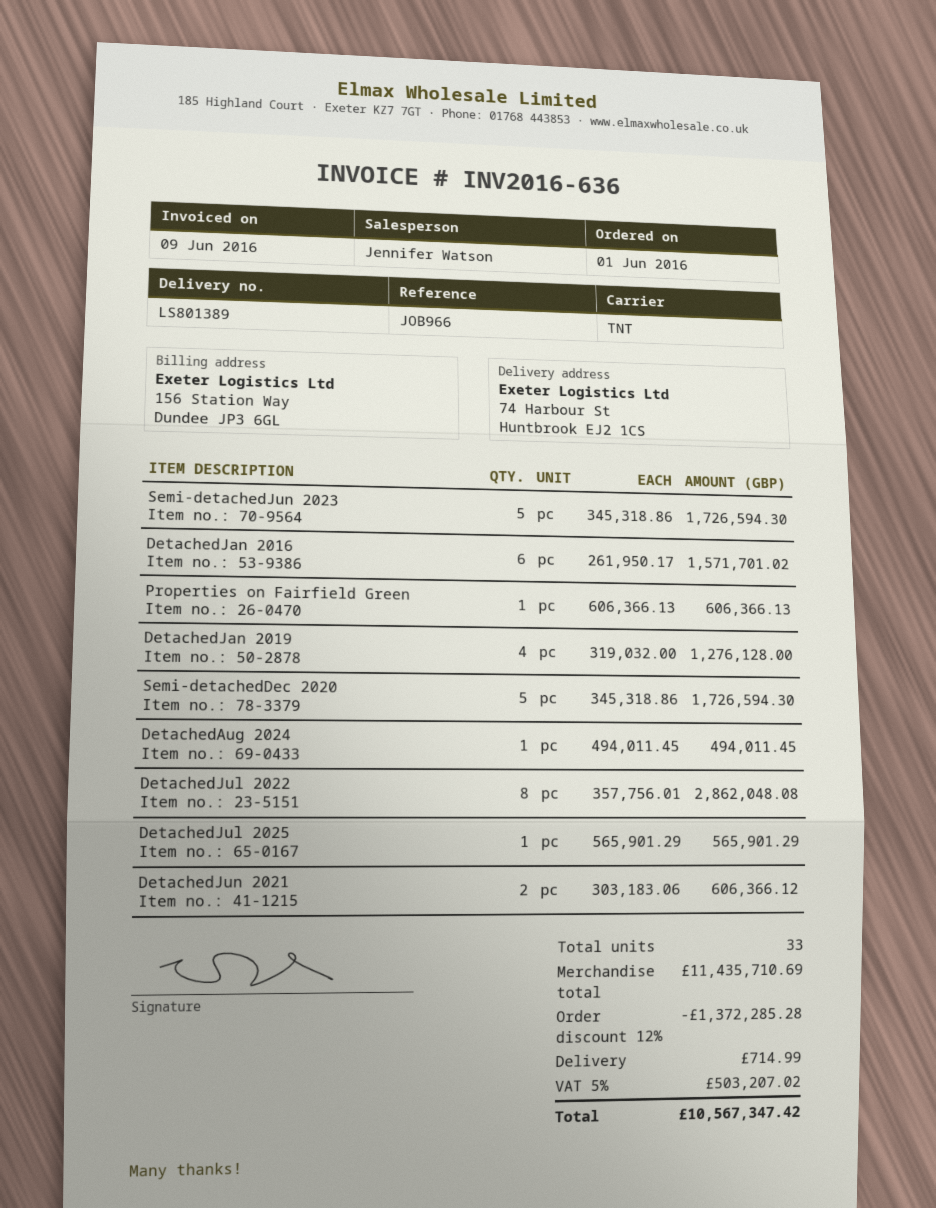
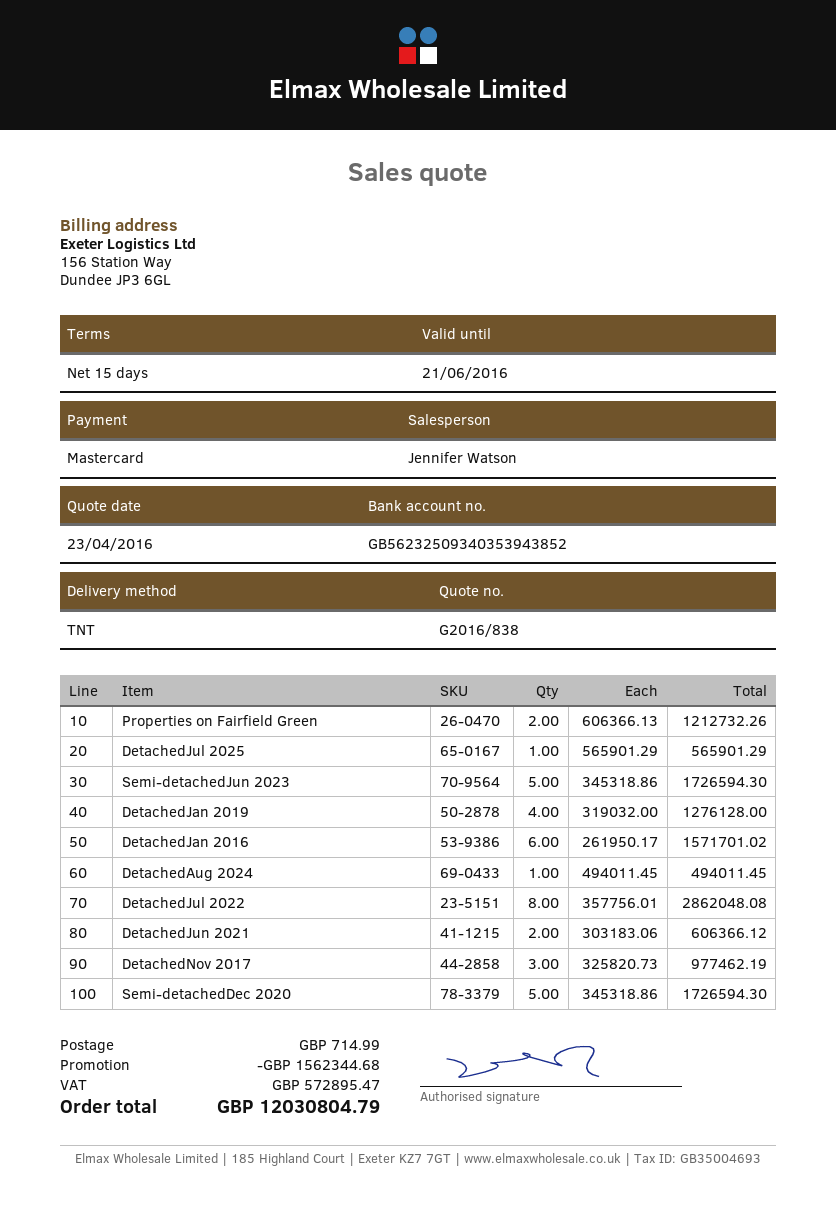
Properties on Fairfield Green: 1 x 606366.13 = 606366.13 -> 2 x 606366.13 = 1212732.26
DetachedNov 2017: none -> 3 x 325820.73 = 977462.19
discount: 1372285.28 -> 1562344.68
tax: 503207.02 -> 572895.47
total: 10567347.42 -> 12030804.79

